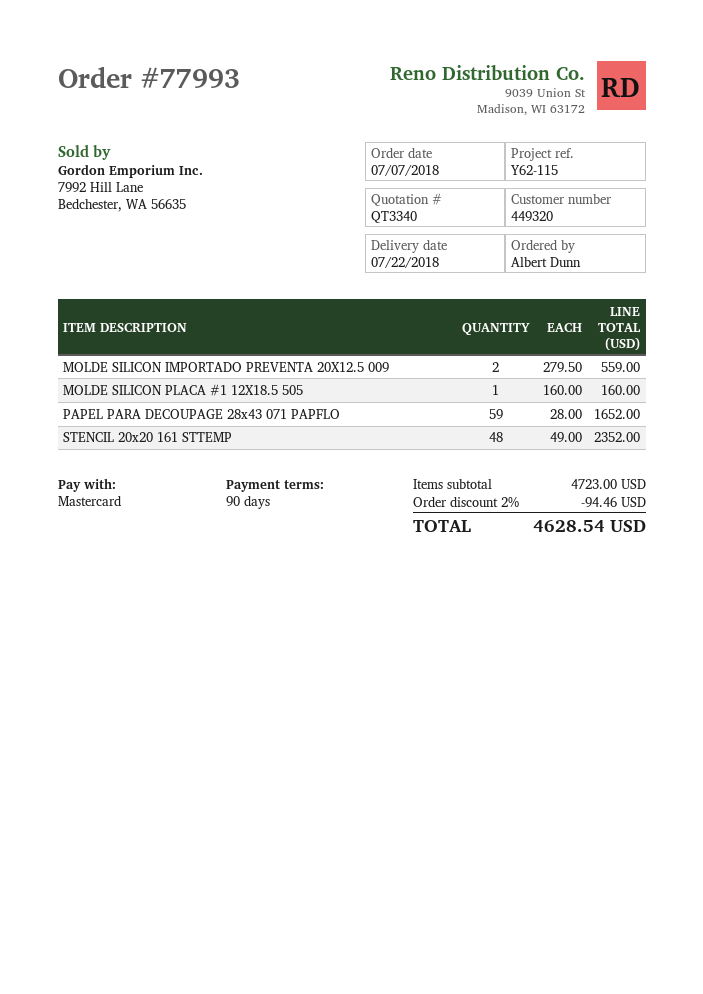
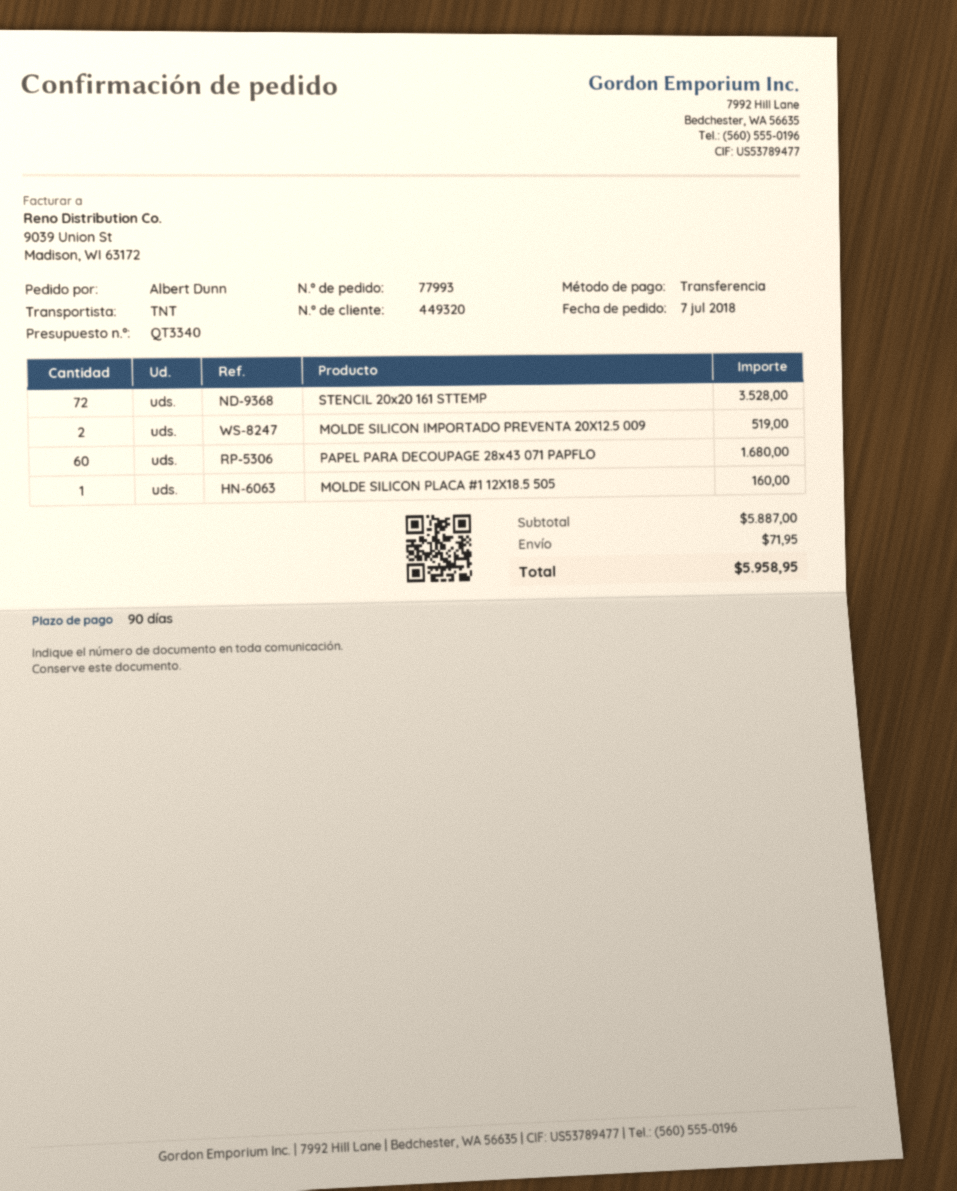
payment method: Mastercard -> bank transfer
MOLDE SILICON IMPORTADO PREVENTA 20X12.5 009: 2 for 559.00 -> 2 for 519.00
PAPEL PARA DECOUPAGE 28x43 071 PAPFLO: 59 for 1652.00 -> 60 for 1680.00
STENCIL 20x20 161 STTEMP: 48 for 2352.00 -> 72 for 3528.00
subtotal: 4723.00 -> 5887.00
discount: 2% = 94.46 -> none
shipping: none -> 71.95
total: 4628.54 -> 5958.95

